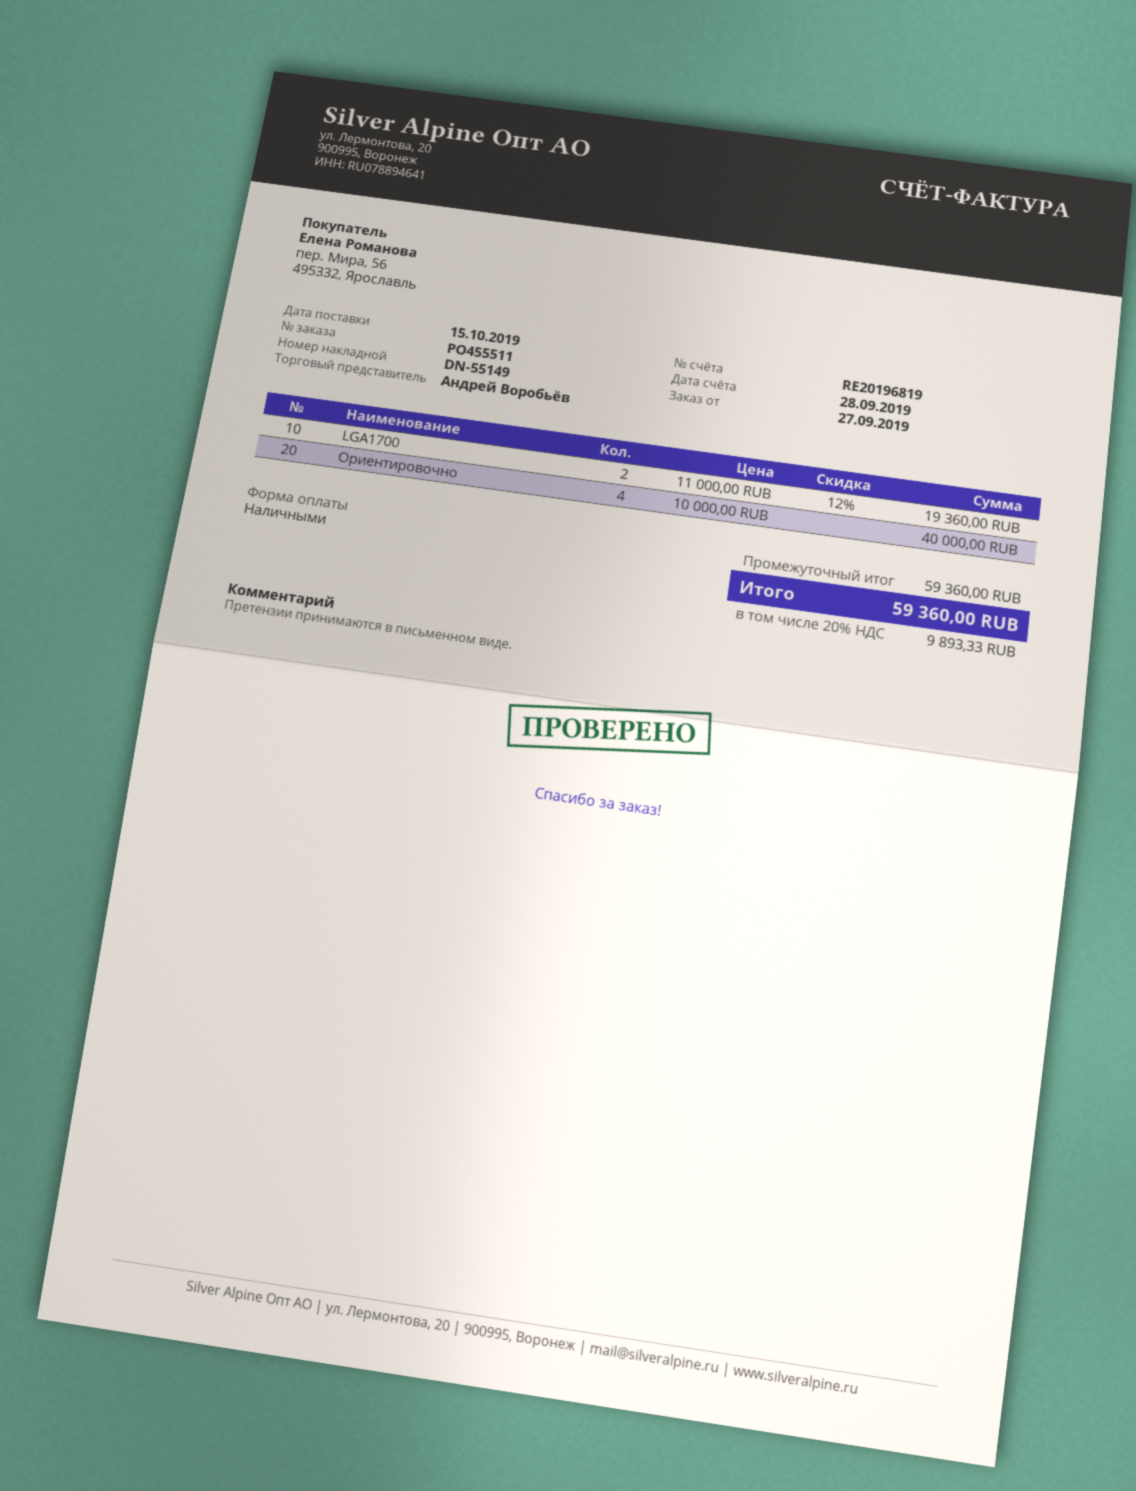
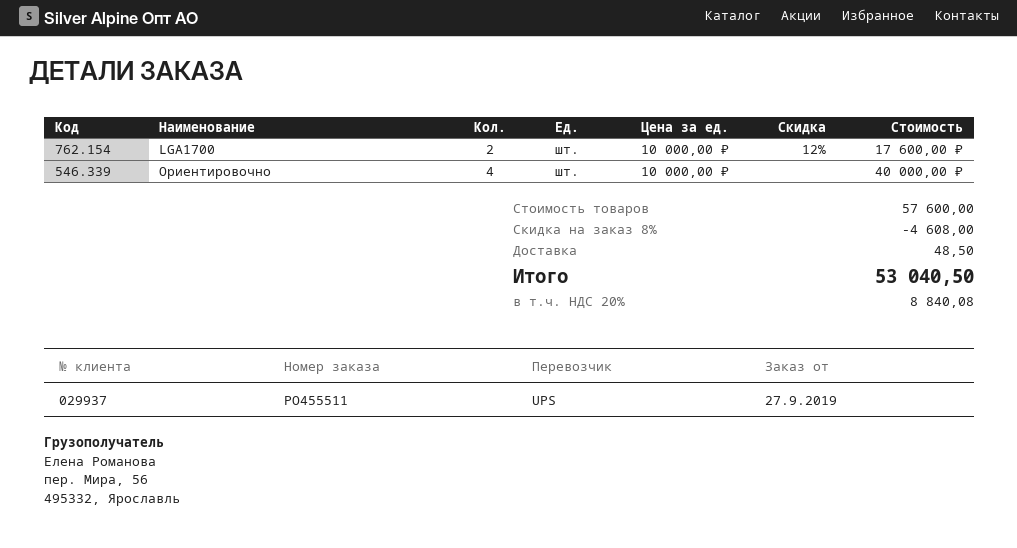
LGA1700: 2 x 11000.00 - 12% = 19360.00 -> 2 x 10000.00 - 12% = 17600.00
subtotal: 59360.00 -> 57600.00
discount: none -> 8% = 4608.00
shipping: none -> 48.50
tax: 20% = 9893.33 -> 20% = 8840.08
total: 59360.00 -> 53040.50

